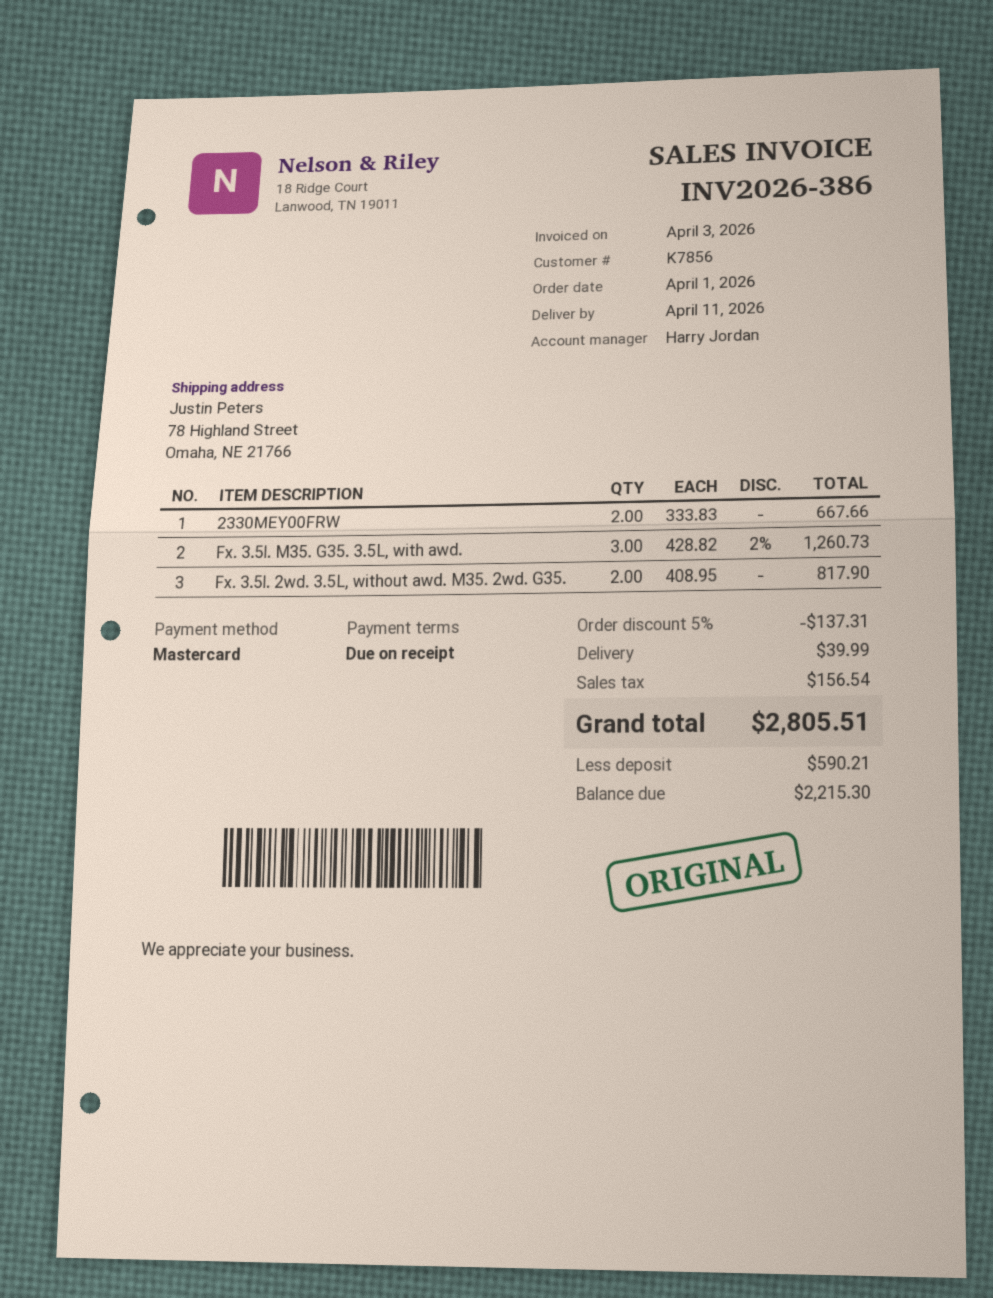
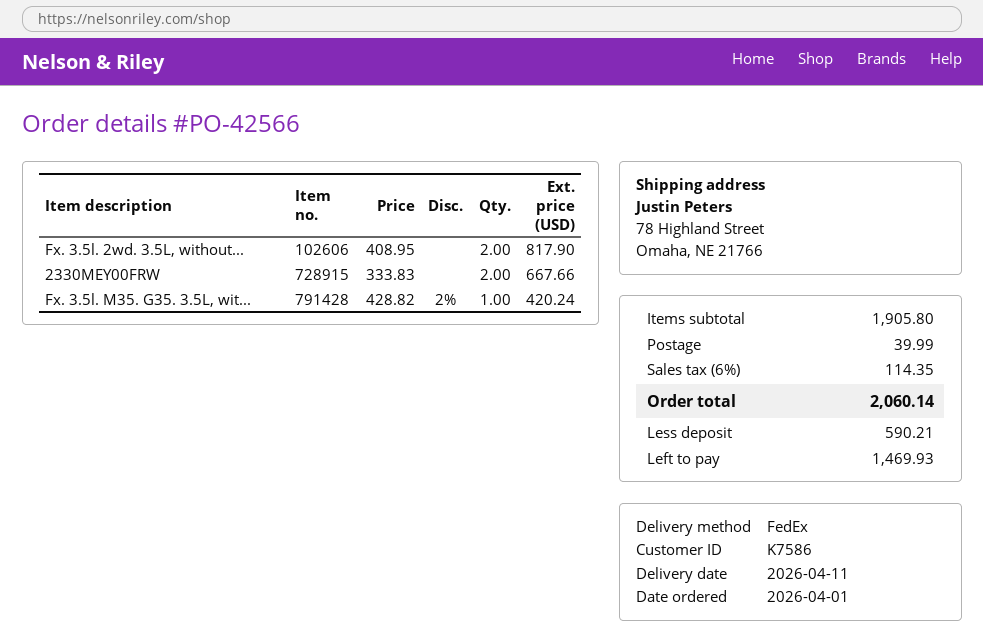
customer number: K7856 -> K7586
Fx. 3.5l. M35. G35. 3.5L, with awd.: 3 x 428.82 - 2% = 1260.73 -> 1 x 428.82 - 2% = 420.24
discount: 5% = 137.31 -> none
tax: 156.54 -> 114.35
total: 2805.51 -> 2060.14
balance: 2215.30 -> 1469.93

